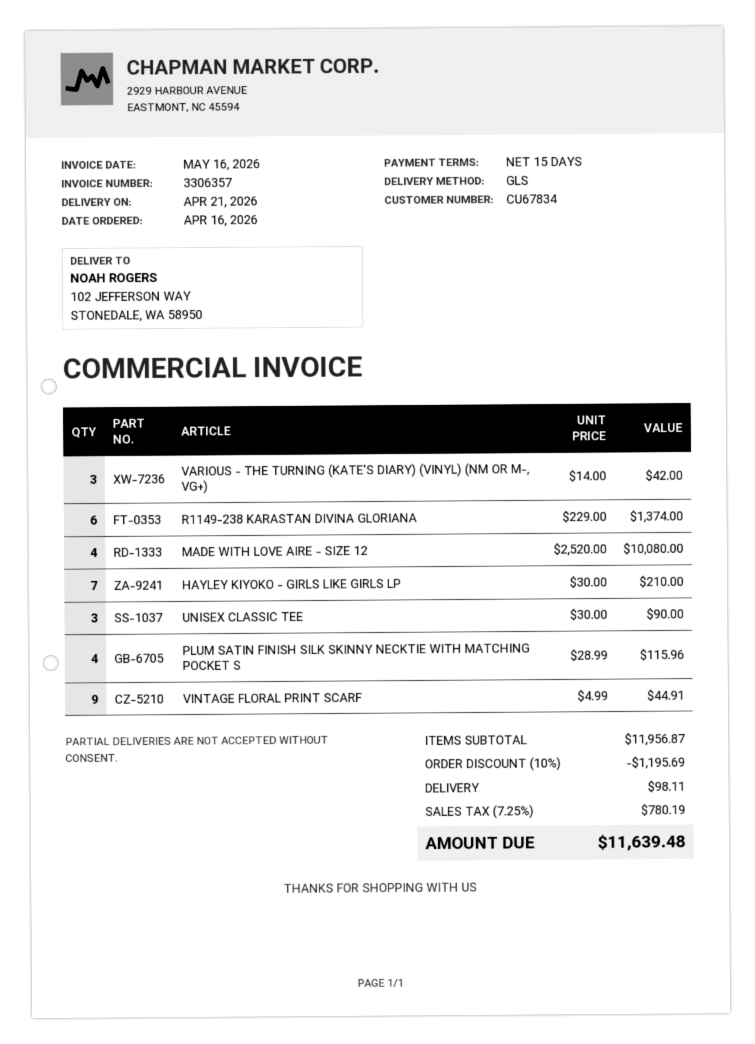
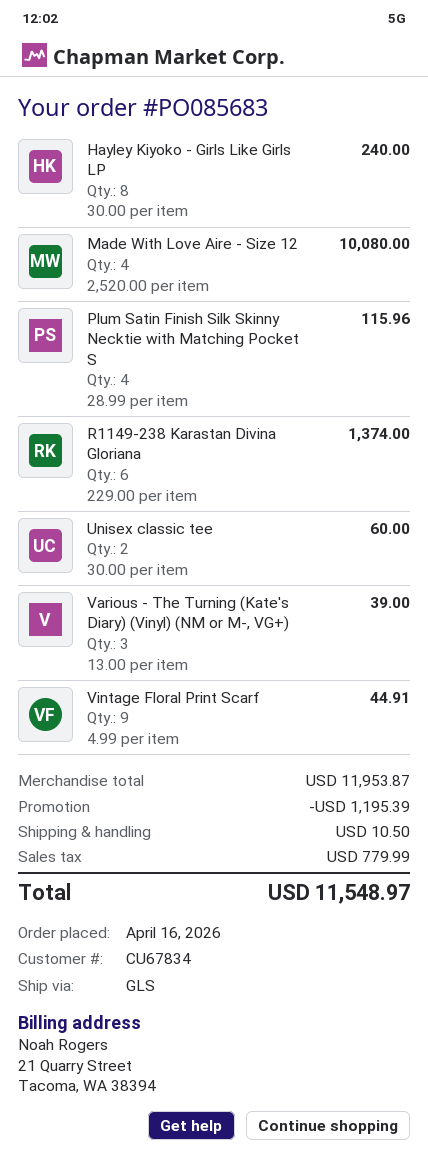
VARIOUS - THE TURNING (KATE'S DIARY) (VINYL) (NM OR M-, VG+): 3 x 14.00 = 42.00 -> 3 x 13.00 = 39.00
HAYLEY KIYOKO - GIRLS LIKE GIRLS LP: 7 x 30.00 = 210.00 -> 8 x 30.00 = 240.00
UNISEX CLASSIC TEE: 3 x 30.00 = 90.00 -> 2 x 30.00 = 60.00
subtotal: 11956.87 -> 11953.87
discount: 1195.69 -> 1195.39
shipping: 98.11 -> 10.50
tax: 780.19 -> 779.99
total: 11639.48 -> 11548.97

